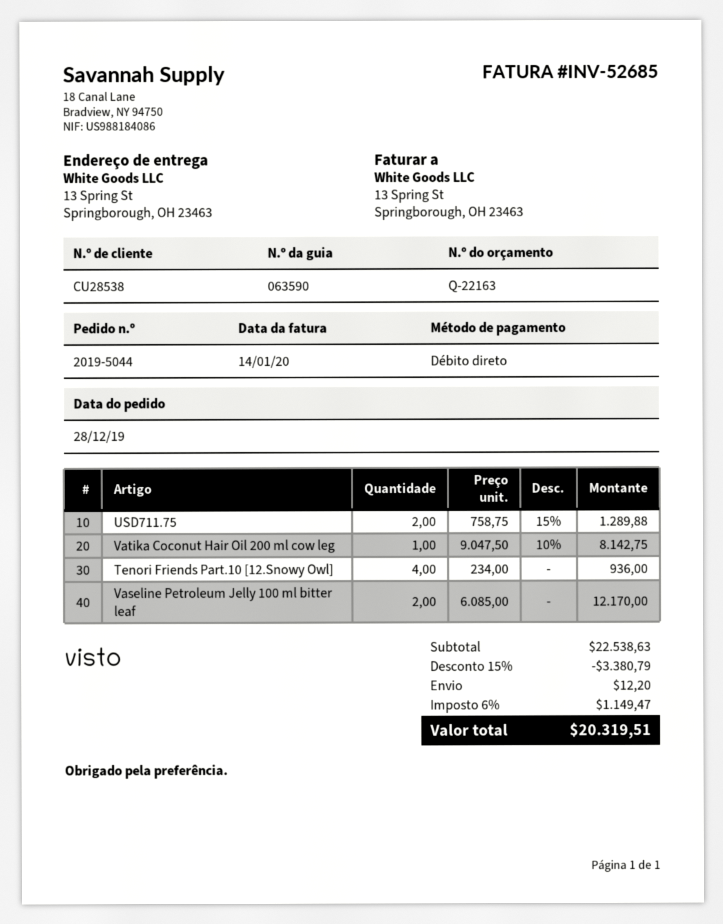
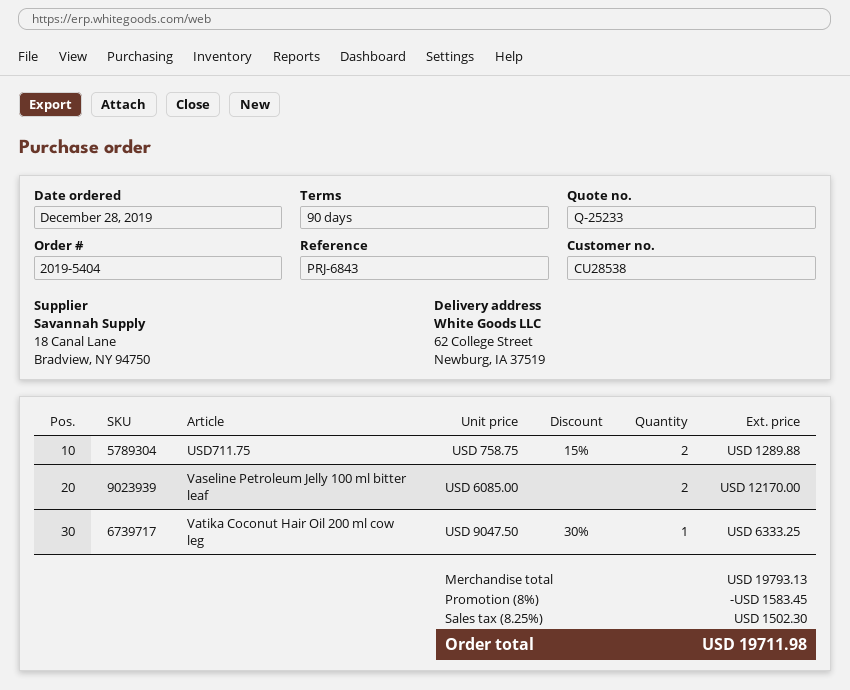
quote number: Q-22163 -> Q-25233
order number: 2019-5044 -> 2019-5404
ship to: 13 Spring St, Springborough, OH 23463 -> 62 College Street, Newburg, IA 37519
Vatika Coconut Hair Oil 200 ml cow leg: 1 x 9047.50 - 10% = 8142.75 -> 1 x 9047.50 - 30% = 6333.25
Tenori Friends Part.10 [12.Snowy Owl]: 4 x 234.00 = 936.00 -> none
subtotal: 22538.63 -> 19793.13
discount: 15% = 3380.79 -> 8% = 1583.45
shipping: 12.20 -> none
tax: 6% = 1149.47 -> 8.25% = 1502.30
total: 20319.51 -> 19711.98

